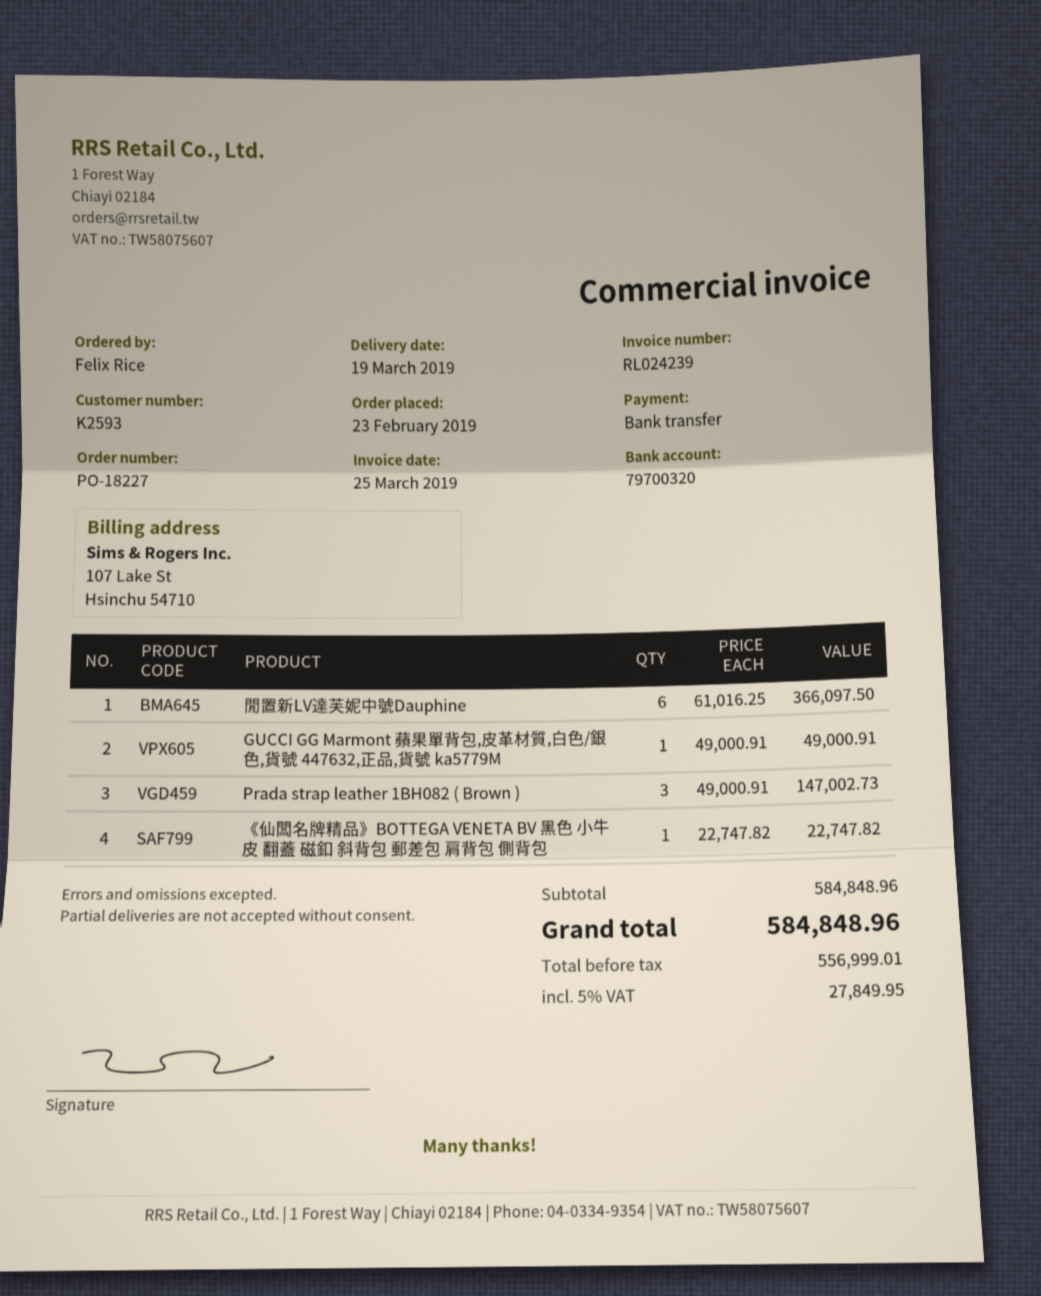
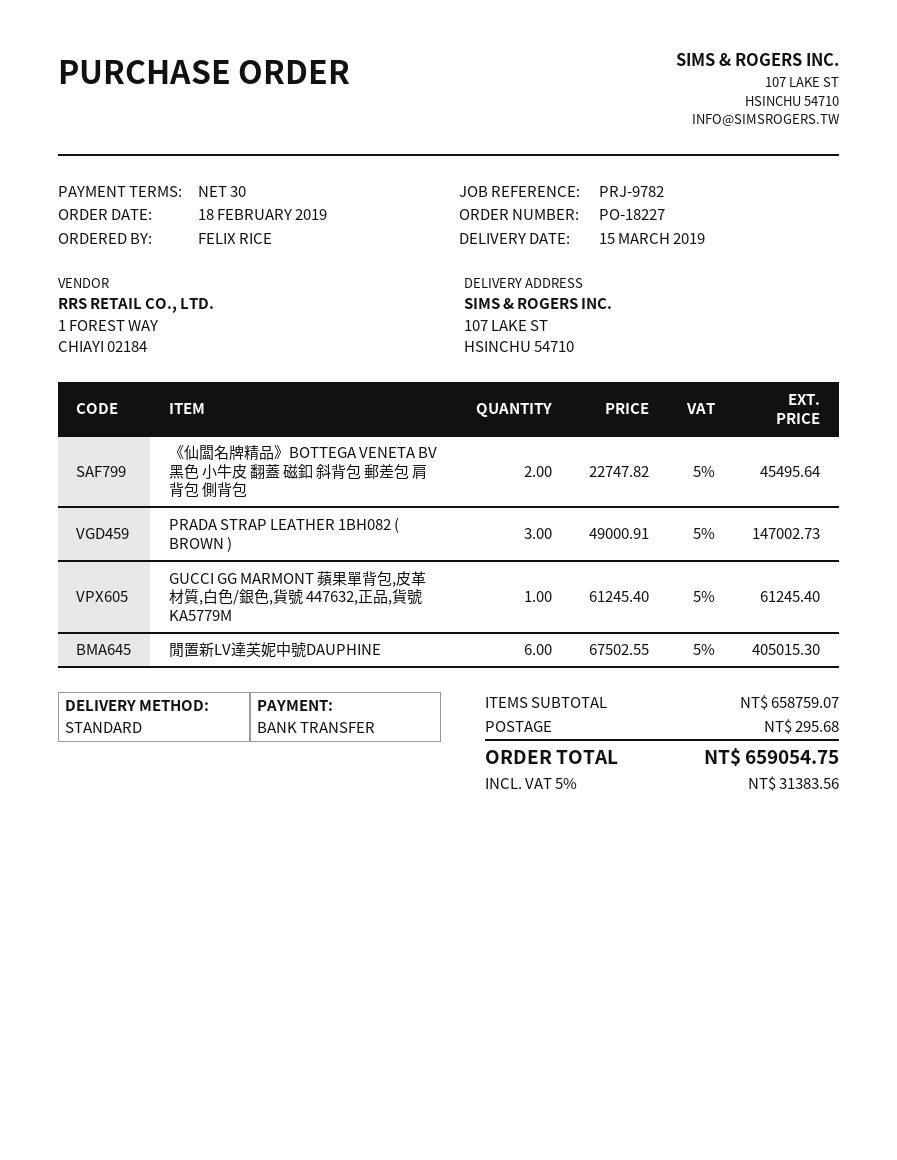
order date: 2019-02-23 -> 2019-02-18
delivery date: 2019-03-19 -> 2019-03-15
閒置新LV達芙妮中號Dauphine: 6 x 61016.25 = 366097.50 -> 6 x 67502.55 = 405015.30
GUCCI GG Marmont 蘋果單背包,皮革材質,白色/銀色,貨號 447632,正品,貨號 ka5779M: 1 x 49000.91 = 49000.91 -> 1 x 61245.40 = 61245.40
《仙闆名牌精品》BOTTEGA VENETA BV 黑色 小牛皮 翻蓋 磁釦 斜背包 郵差包 肩背包 側背包: 1 x 22747.82 = 22747.82 -> 2 x 22747.82 = 45495.64
subtotal: 584848.96 -> 658759.07
shipping: none -> 295.68
tax: 5% = 27849.95 -> 5% = 31383.56
total: 584848.96 -> 659054.75

